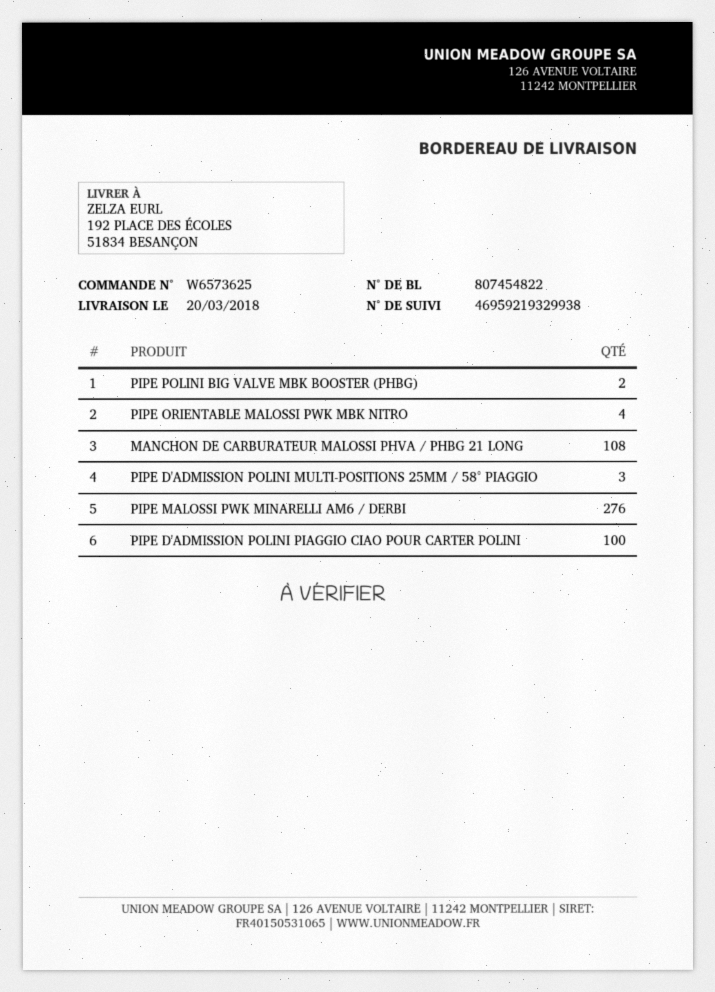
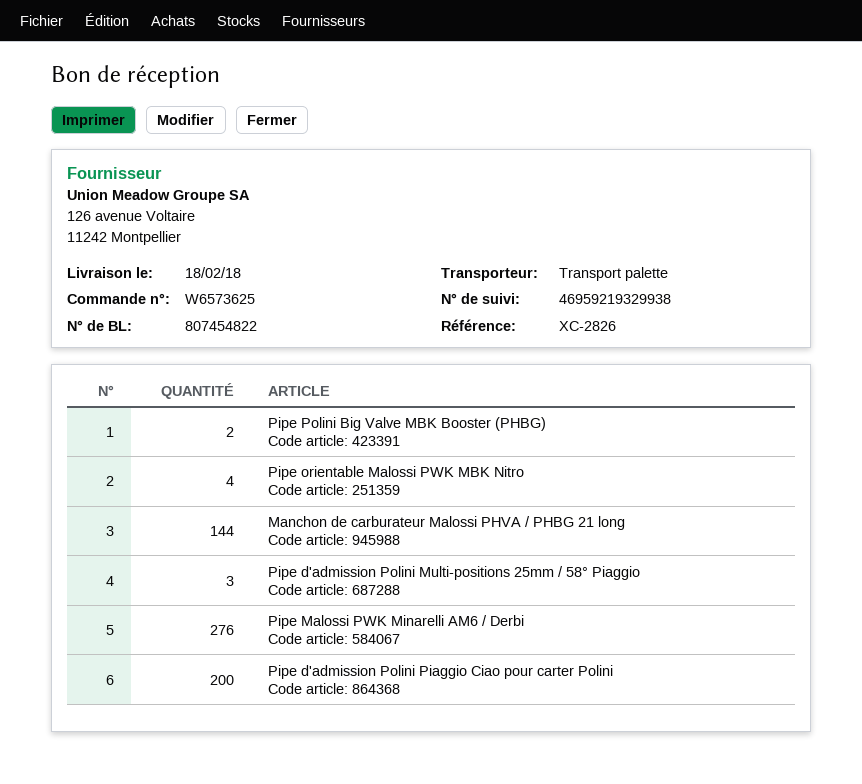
delivery date: 2018-03-20 -> 2018-02-18
MANCHON DE CARBURATEUR MALOSSI PHVA / PHBG 21 LONG: 108 -> 144
PIPE D'ADMISSION POLINI PIAGGIO CIAO POUR CARTER POLINI: 100 -> 200

